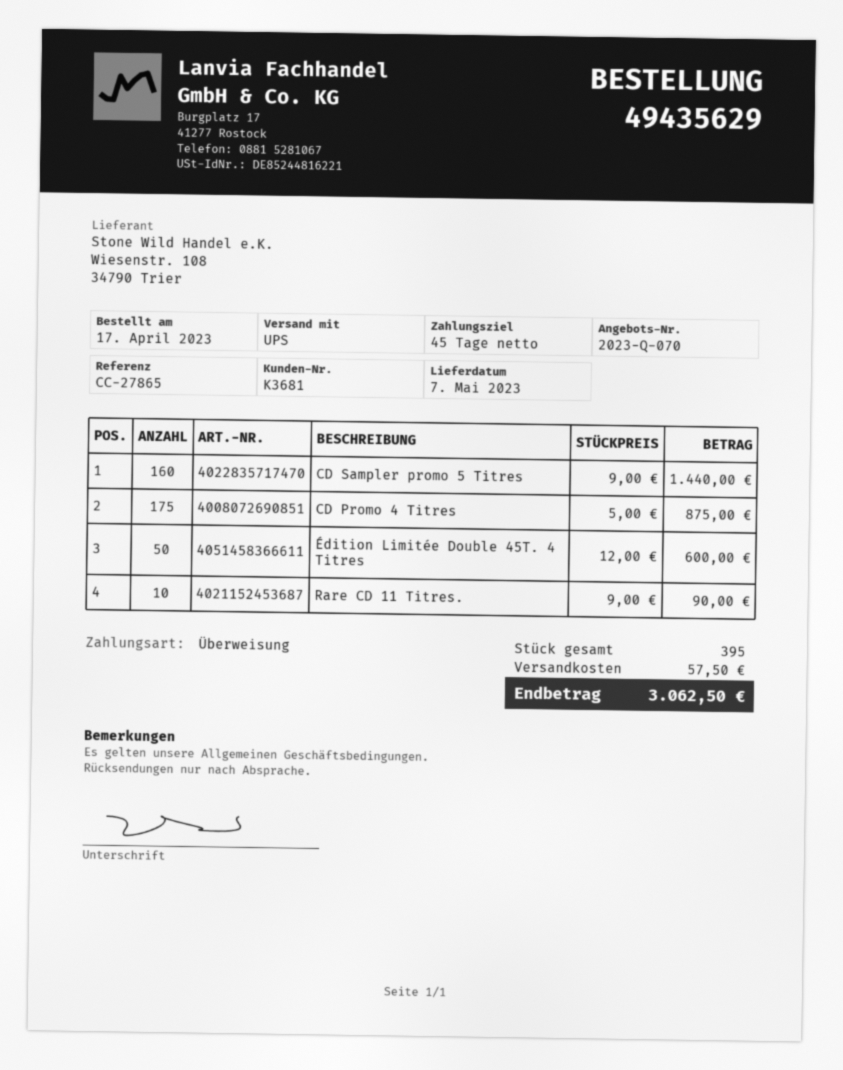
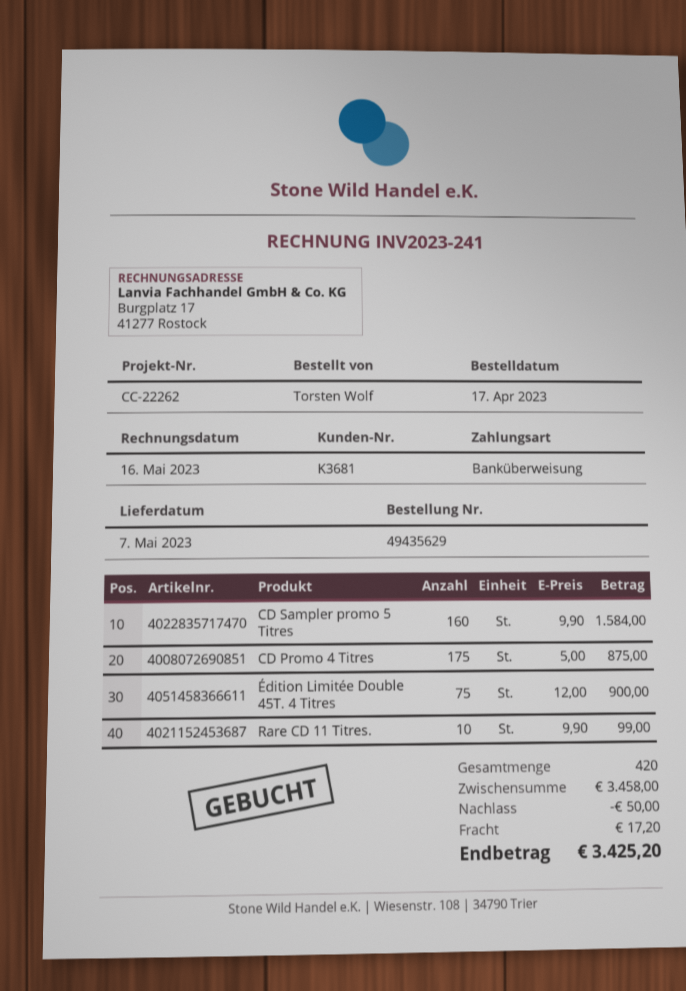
reference: CC-27865 -> CC-22262
CD Sampler promo 5 Titres: 160 x 9.00 = 1440.00 -> 160 x 9.90 = 1584.00
Édition Limitée Double 45T. 4 Titres: 50 x 12.00 = 600.00 -> 75 x 12.00 = 900.00
Rare CD 11 Titres.: 10 x 9.00 = 90.00 -> 10 x 9.90 = 99.00
total quantity: 395 -> 420
discount: none -> 50.00
shipping: 57.50 -> 17.20
total: 3062.50 -> 3425.20

